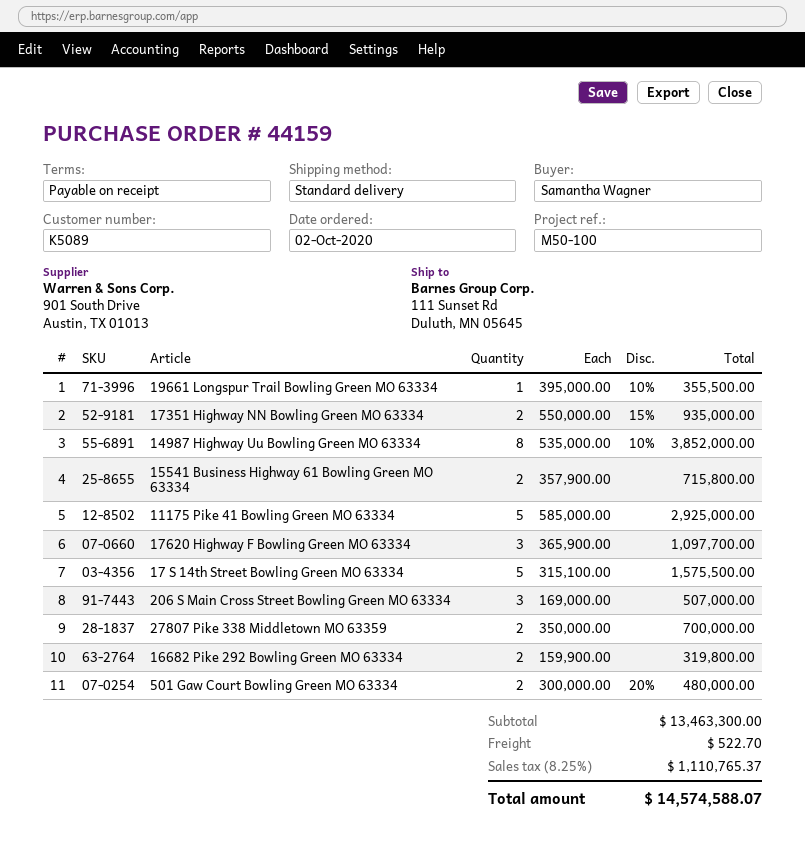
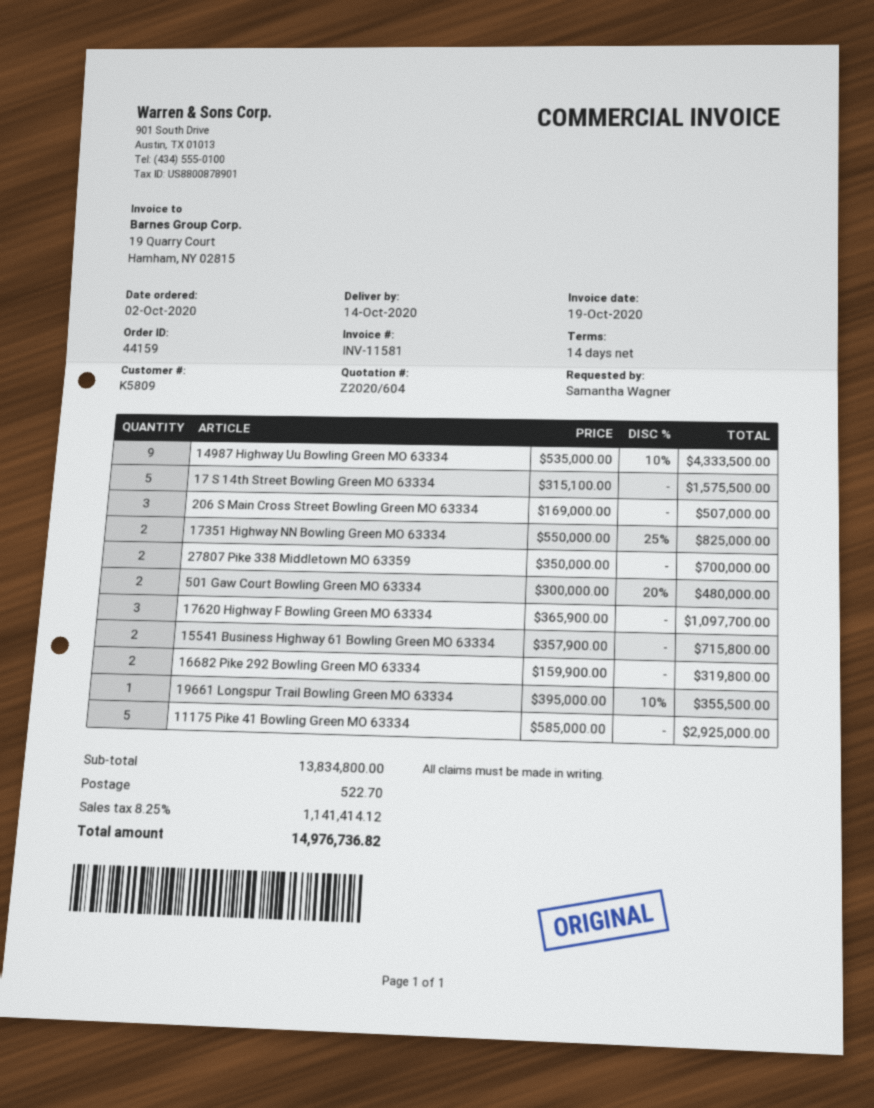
payment terms: on receipt -> 14 days
customer number: K5089 -> K5809
17351 Highway NN Bowling Green MO 63334: 2 x 550000.00 - 15% = 935000.00 -> 2 x 550000.00 - 25% = 825000.00
14987 Highway Uu Bowling Green MO 63334: 8 x 535000.00 - 10% = 3852000.00 -> 9 x 535000.00 - 10% = 4333500.00
subtotal: 13463300.00 -> 13834800.00
tax: 8.25% = 1110765.37 -> 8.25% = 1141414.12
total: 14574588.07 -> 14976736.82

